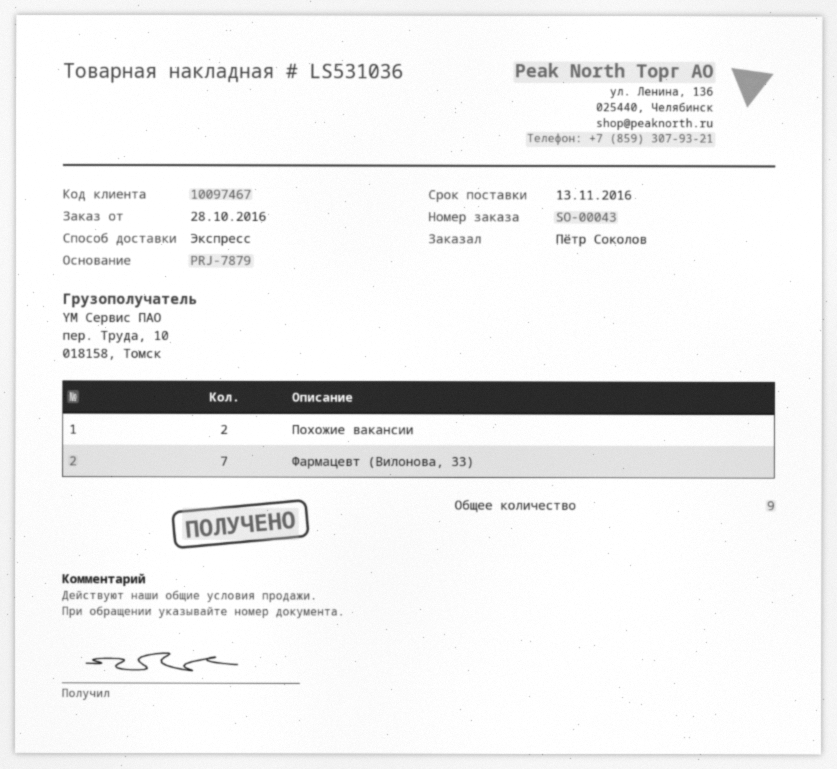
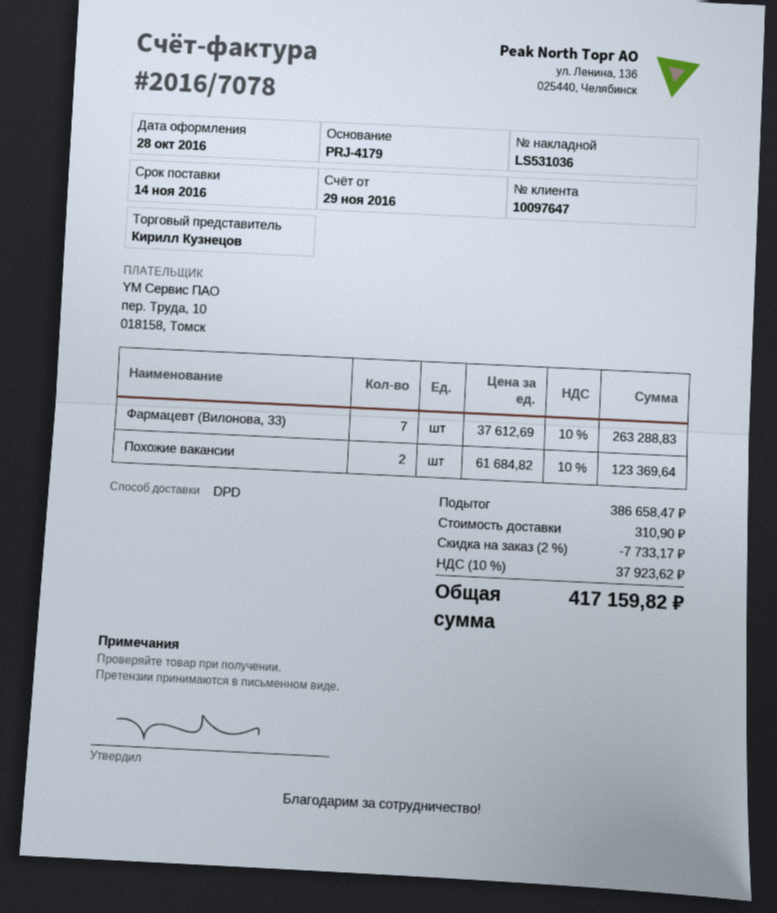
delivery date: 2016-11-13 -> 2016-11-14
customer number: 10097467 -> 10097647
reference: PRJ-7879 -> PRJ-4179
shipping method: express -> DPD

